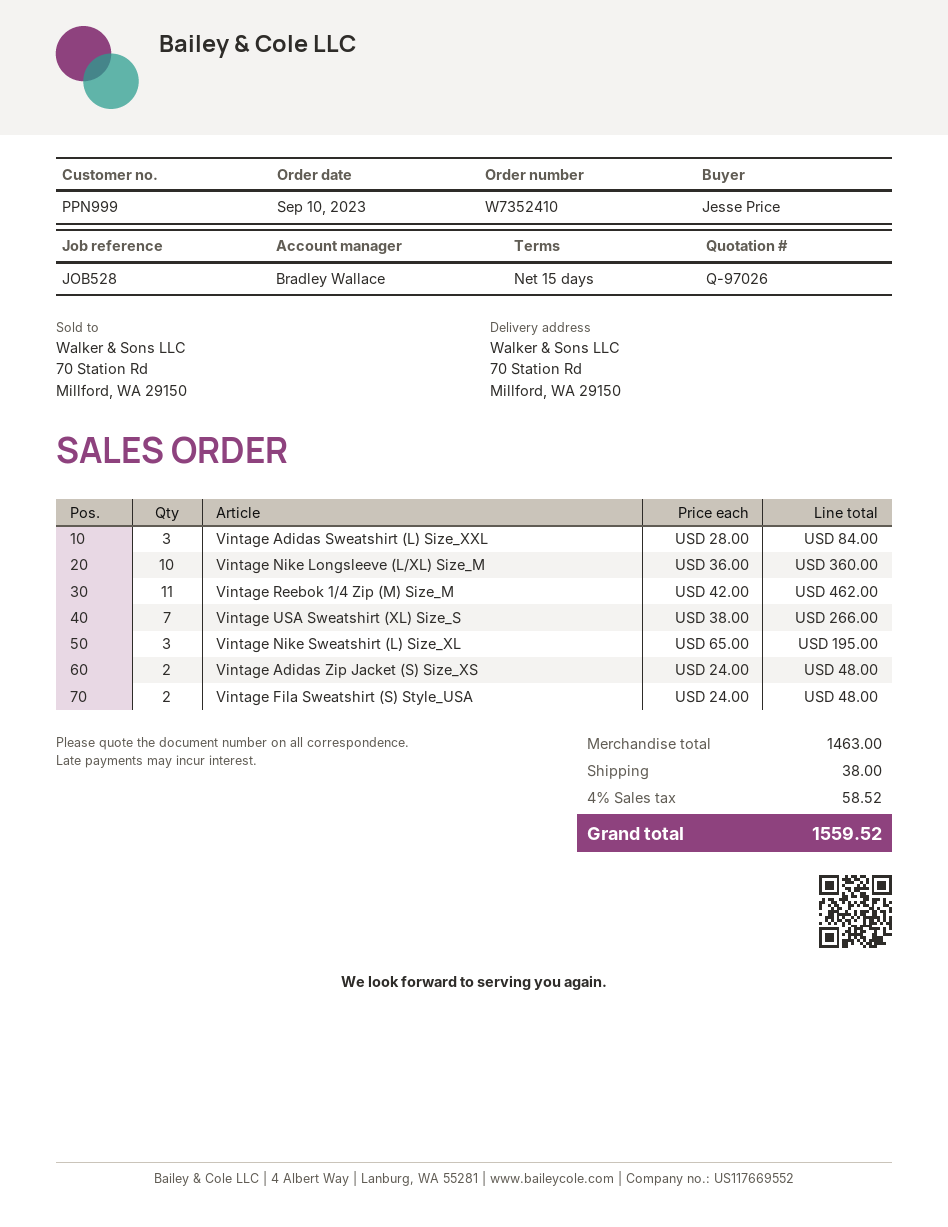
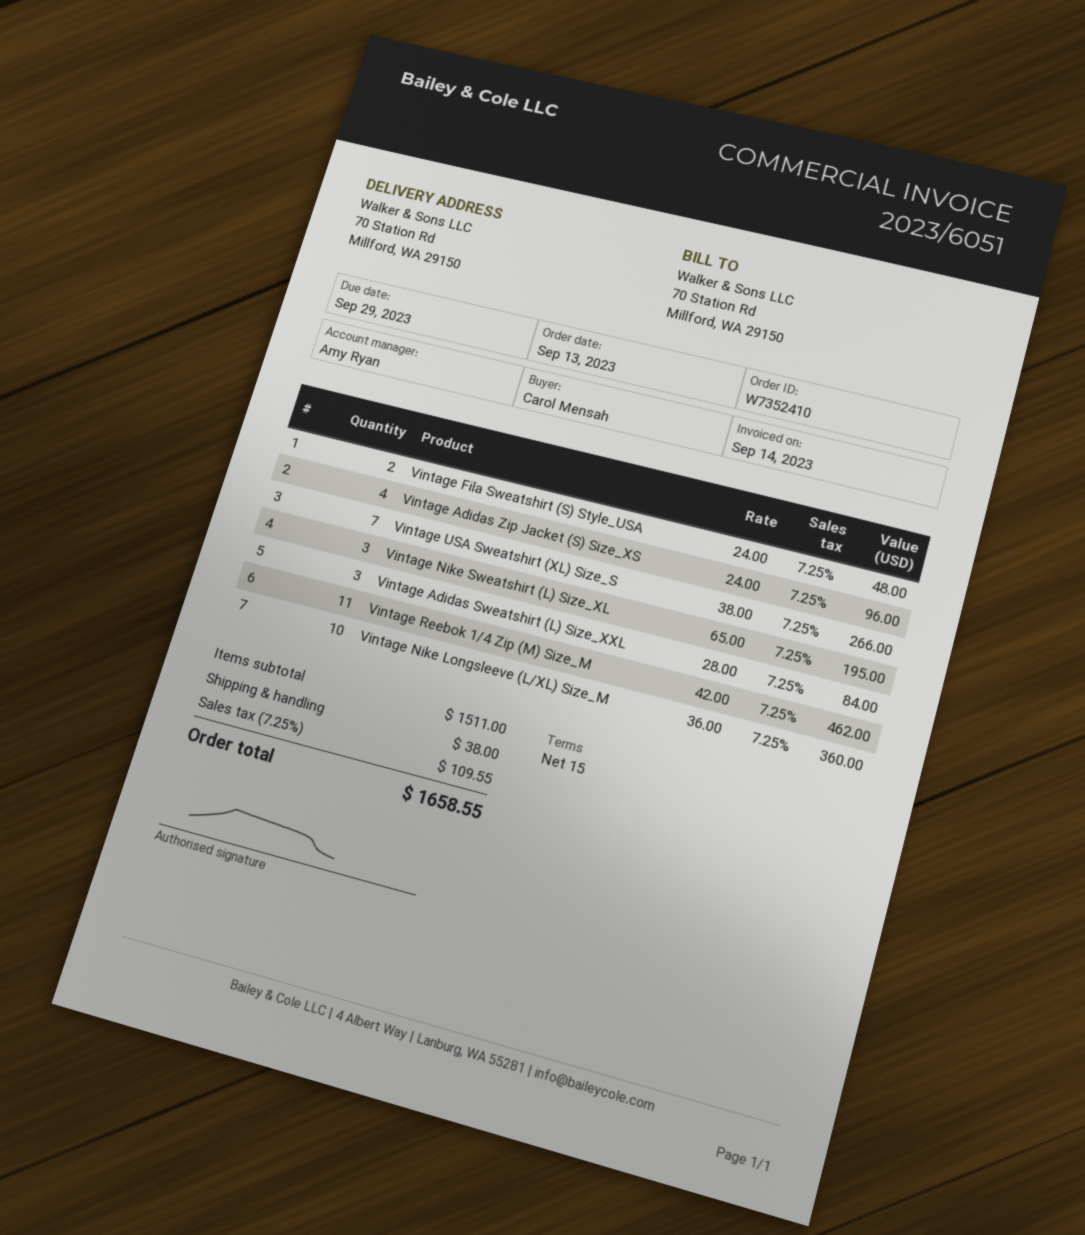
order date: 2023-09-10 -> 2023-09-13
ordered by: Jesse Price -> Carol Mensah
sales rep: Bradley Wallace -> Amy Ryan
Vintage Adidas Zip Jacket (S) Size_XS: 2 x 24.00 = 48.00 -> 4 x 24.00 = 96.00
subtotal: 1463.00 -> 1511.00
tax: 4% = 58.52 -> 7.25% = 109.55
total: 1559.52 -> 1658.55

